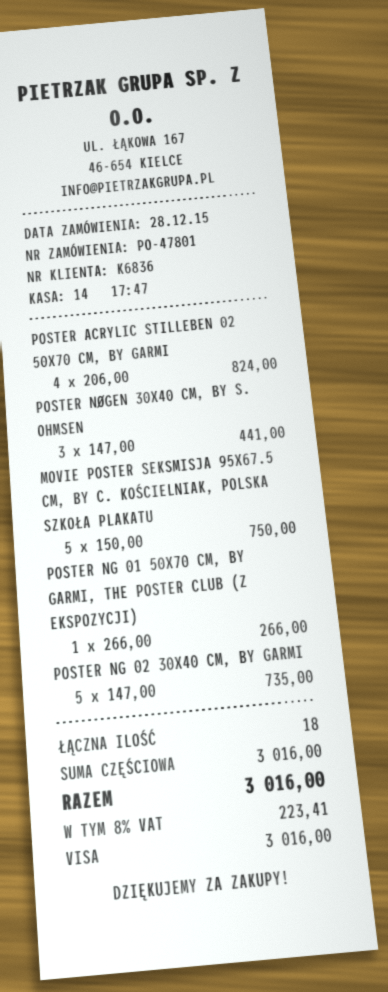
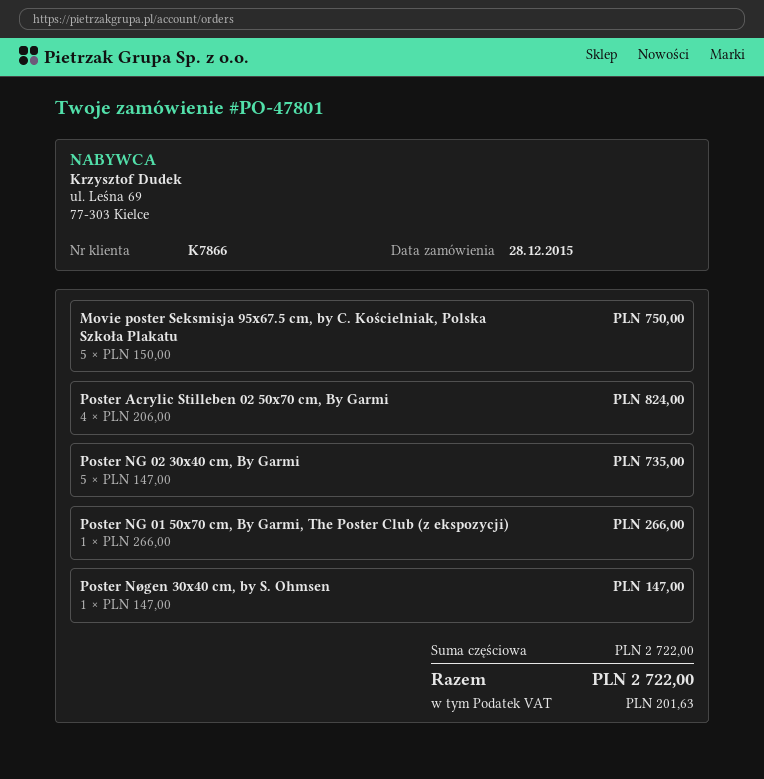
customer number: K6836 -> K7866
POSTER NØGEN 30X40 CM, BY S. OHMSEN: 3 x 147.00 = 441.00 -> 1 x 147.00 = 147.00
subtotal: 3016.00 -> 2722.00
tax: 223.41 -> 201.63
total: 3016.00 -> 2722.00

